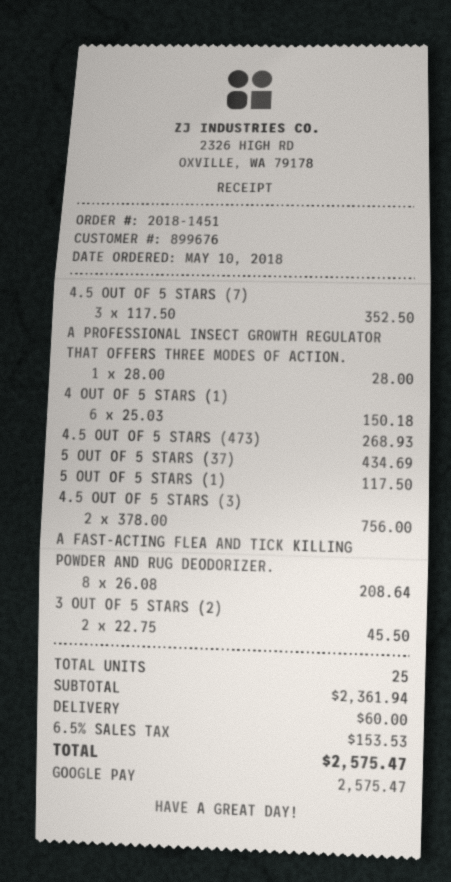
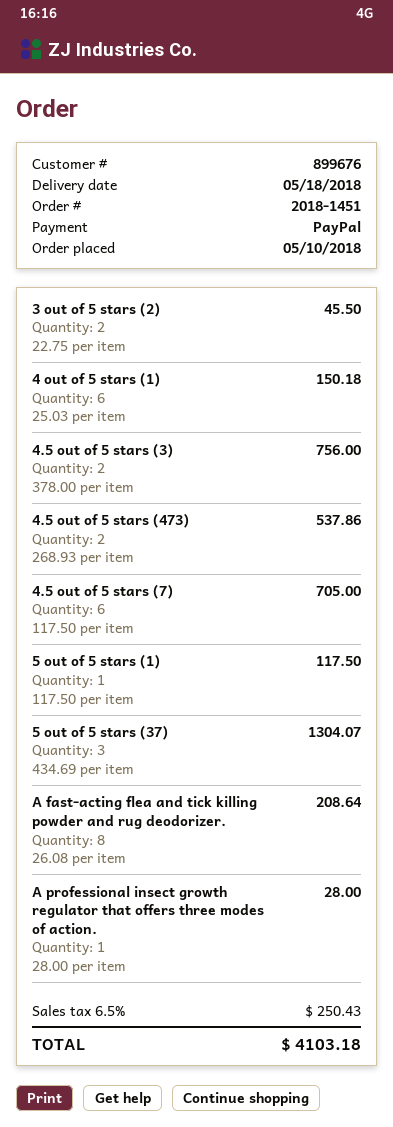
payment method: Google Pay -> PayPal
4.5 OUT OF 5 STARS (7): 3 x 117.50 = 352.50 -> 6 x 117.50 = 705.00
4.5 OUT OF 5 STARS (473): 1 x 268.93 = 268.93 -> 2 x 268.93 = 537.86
5 OUT OF 5 STARS (37): 1 x 434.69 = 434.69 -> 3 x 434.69 = 1304.07
shipping: 60.00 -> none
tax: 6.5% = 153.53 -> 6.5% = 250.43
total: 2575.47 -> 4103.18

